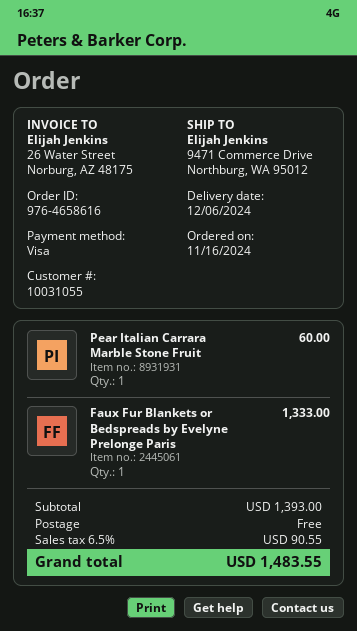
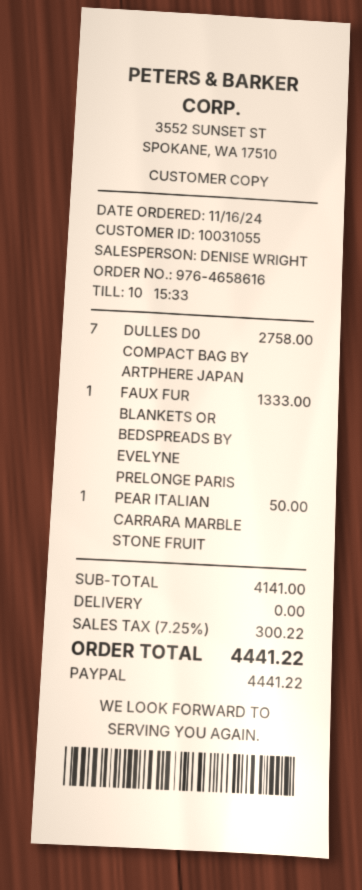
payment method: Visa -> PayPal
Pear Italian Carrara Marble Stone Fruit: 1 for 60.00 -> 1 for 50.00
DULLES D0 COMPACT BAG BY ARTPHERE JAPAN: none -> 7 for 2758.00
subtotal: 1393.00 -> 4141.00
tax: 6.5% = 90.55 -> 7.25% = 300.22
total: 1483.55 -> 4441.22

